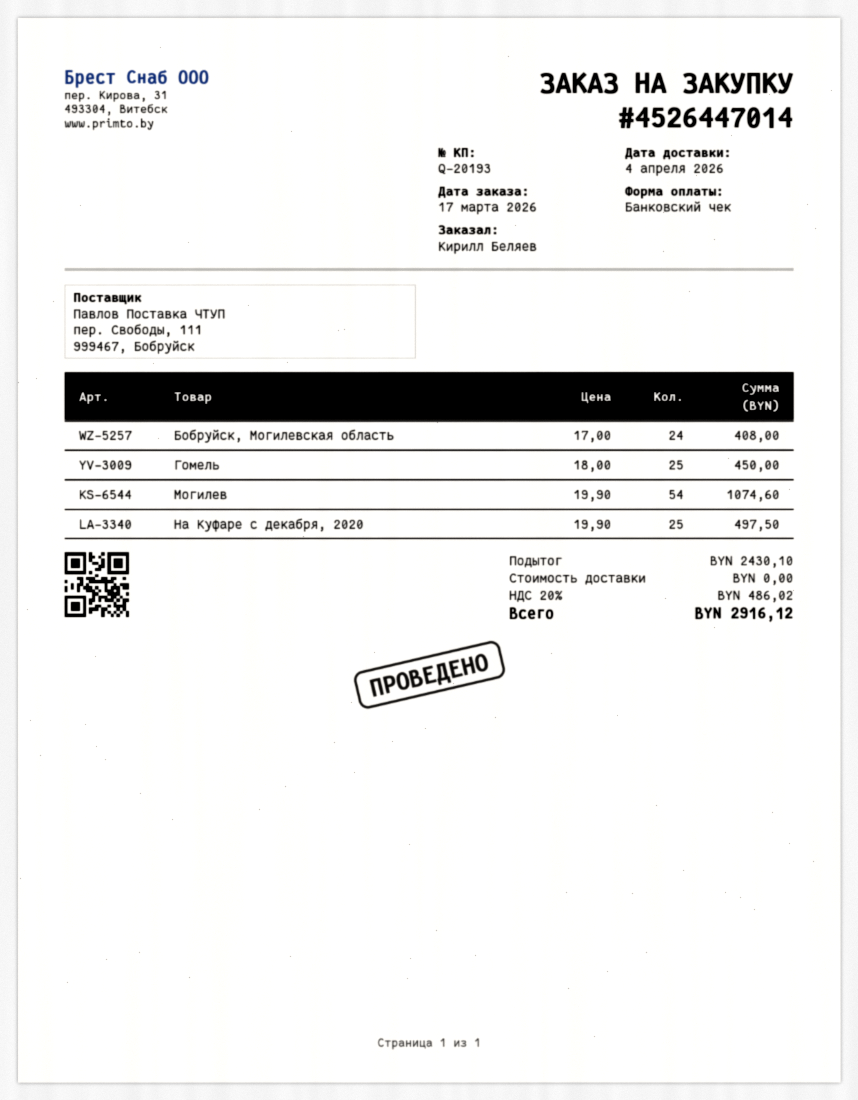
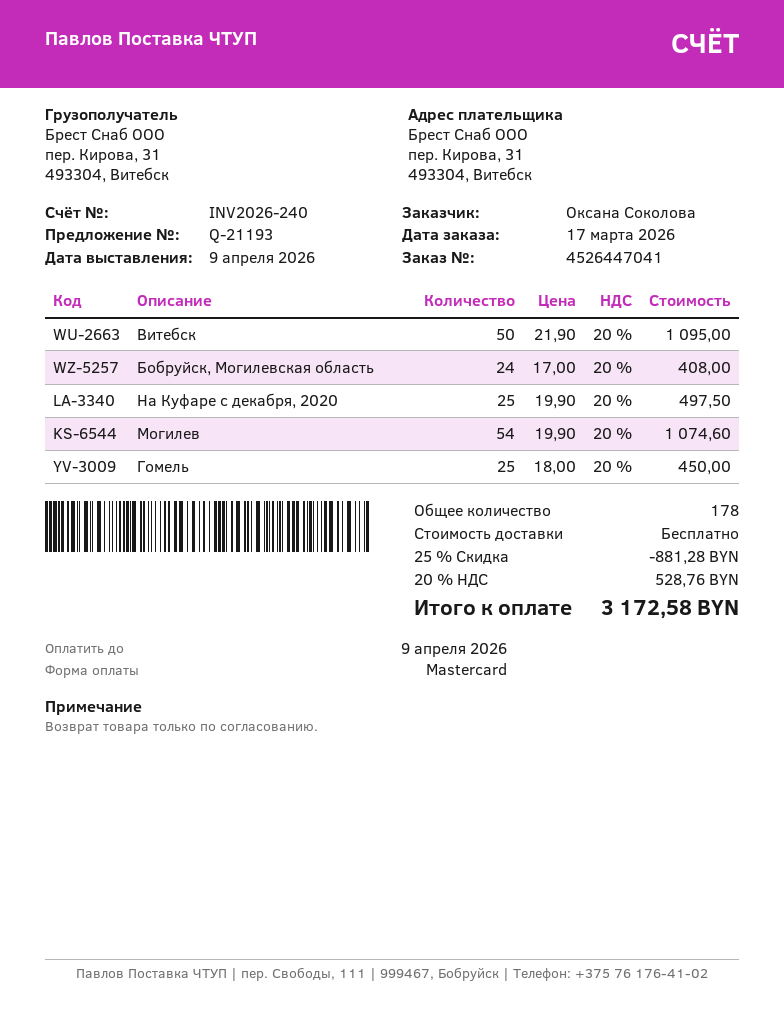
quote number: Q-20193 -> Q-21193
order number: 4526447014 -> 4526447041
ordered by: Кирилл Беляев -> Оксана Соколова
payment method: cheque -> Mastercard
Витебск: none -> 50 x 21.90 = 1095.00
discount: none -> 25% = 881.28
tax: 20% = 486.02 -> 20% = 528.76
total: 2916.12 -> 3172.58

